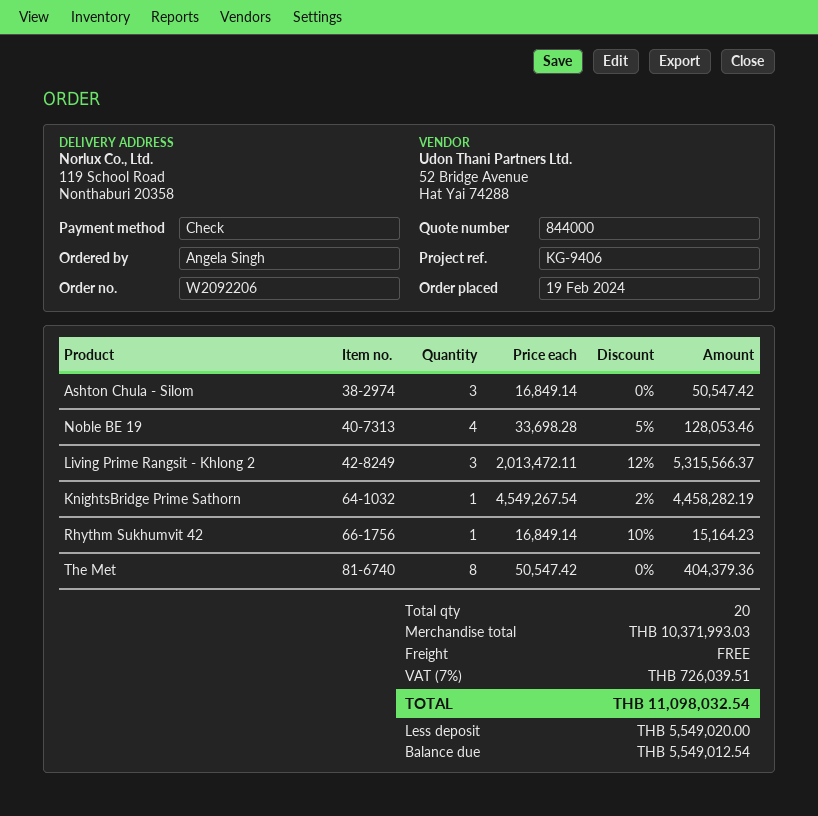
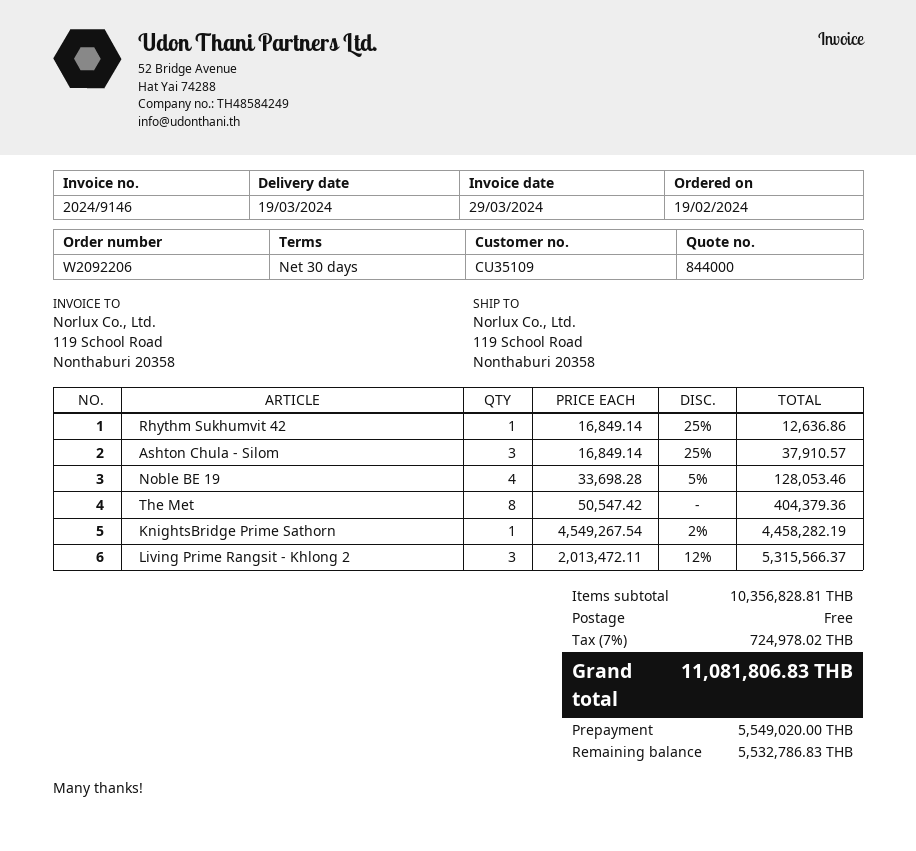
Ashton Chula - Silom: 3 x 16849.14 = 50547.42 -> 3 x 16849.14 - 25% = 37910.57
Rhythm Sukhumvit 42: 1 x 16849.14 - 10% = 15164.23 -> 1 x 16849.14 - 25% = 12636.86
subtotal: 10371993.03 -> 10356828.81
tax: 7% = 726039.51 -> 7% = 724978.02
total: 11098032.54 -> 11081806.83
balance: 5549012.54 -> 5532786.83

